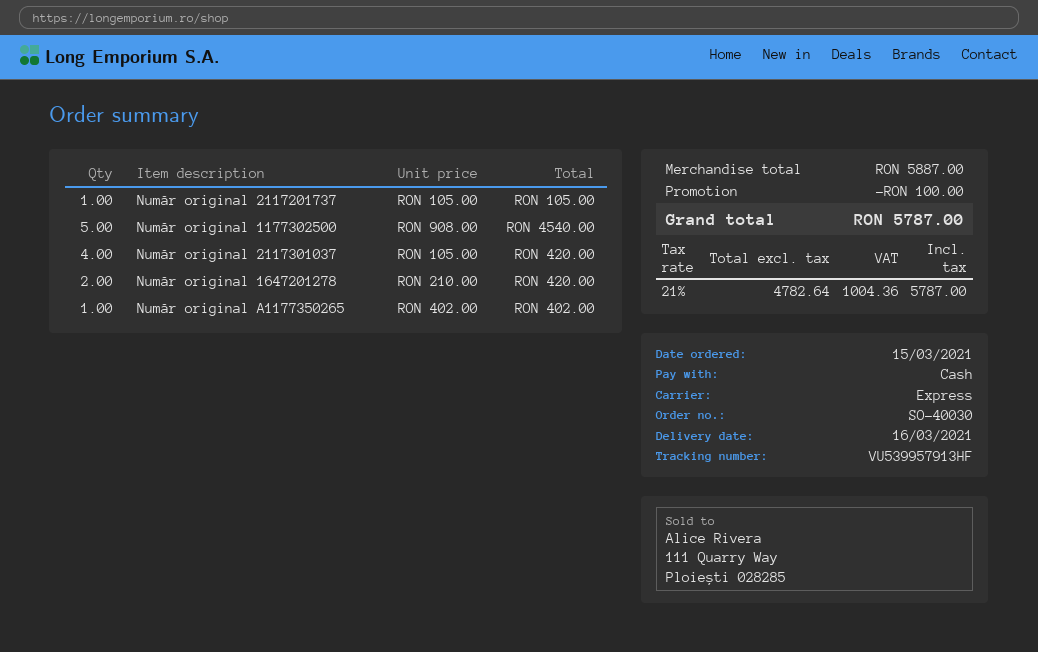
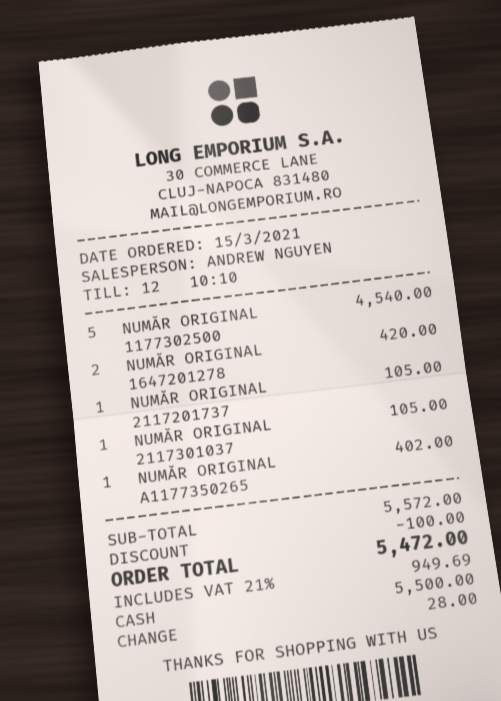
Număr original 2117301037: 4 for 420.00 -> 1 for 105.00
subtotal: 5887.00 -> 5572.00
tax: 21% = 1004.36 -> 21% = 949.69
total: 5787.00 -> 5472.00

